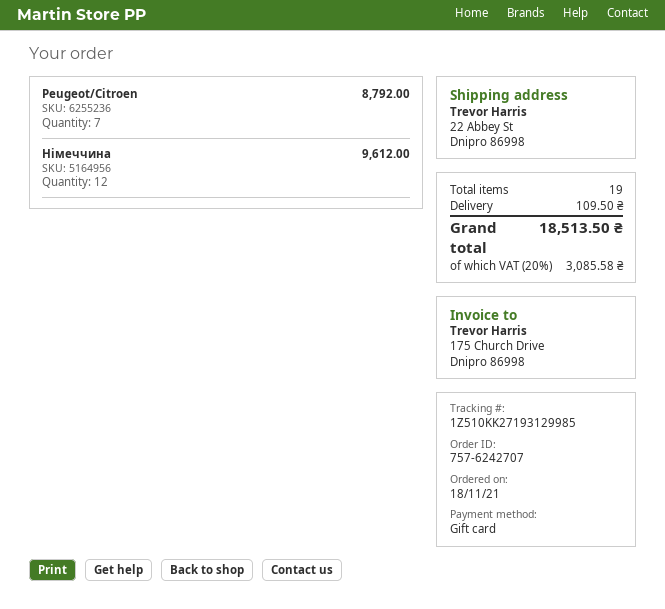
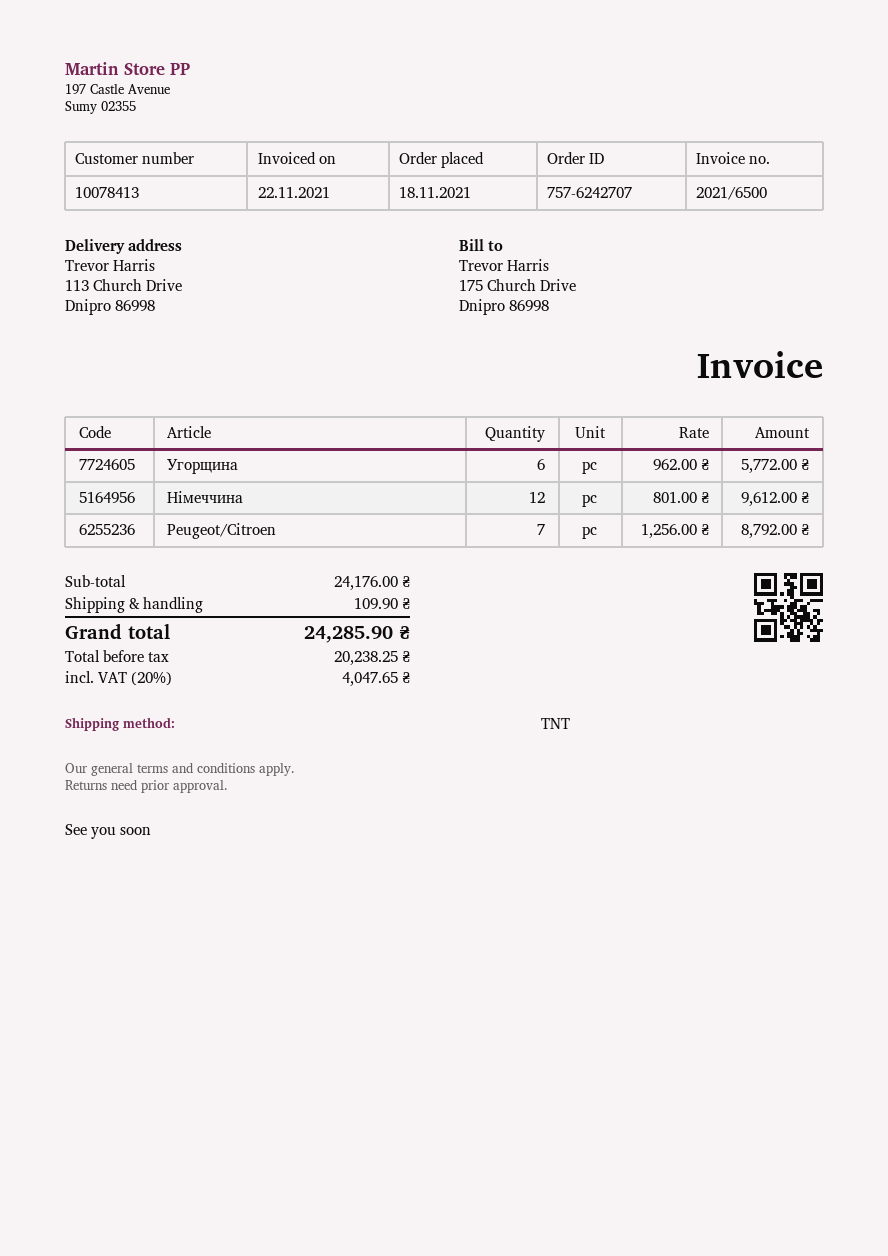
ship to: 22 Abbey St, Dnipro 86998 -> 113 Church Drive, Dnipro 86998
Угорщина: none -> 6 for 5772.00
shipping: 109.50 -> 109.90
tax: 20% = 3085.58 -> 20% = 4047.65
total: 18513.50 -> 24285.90

